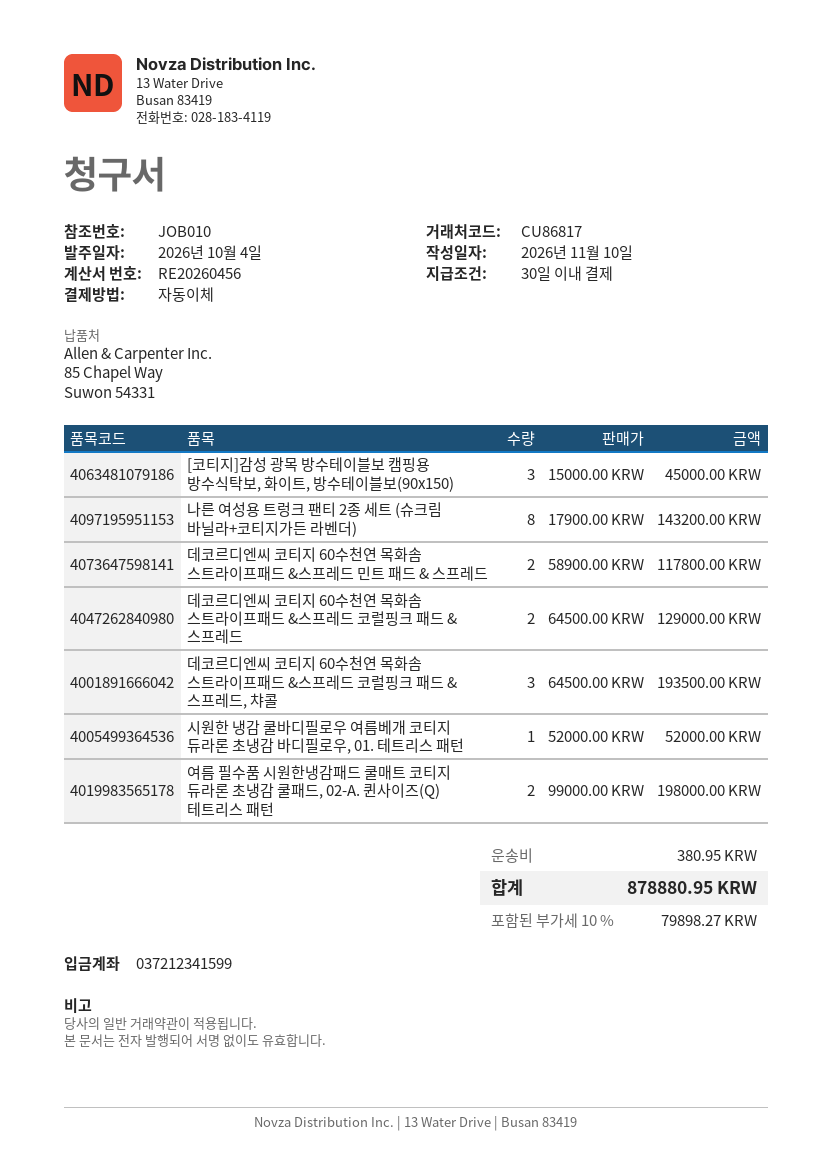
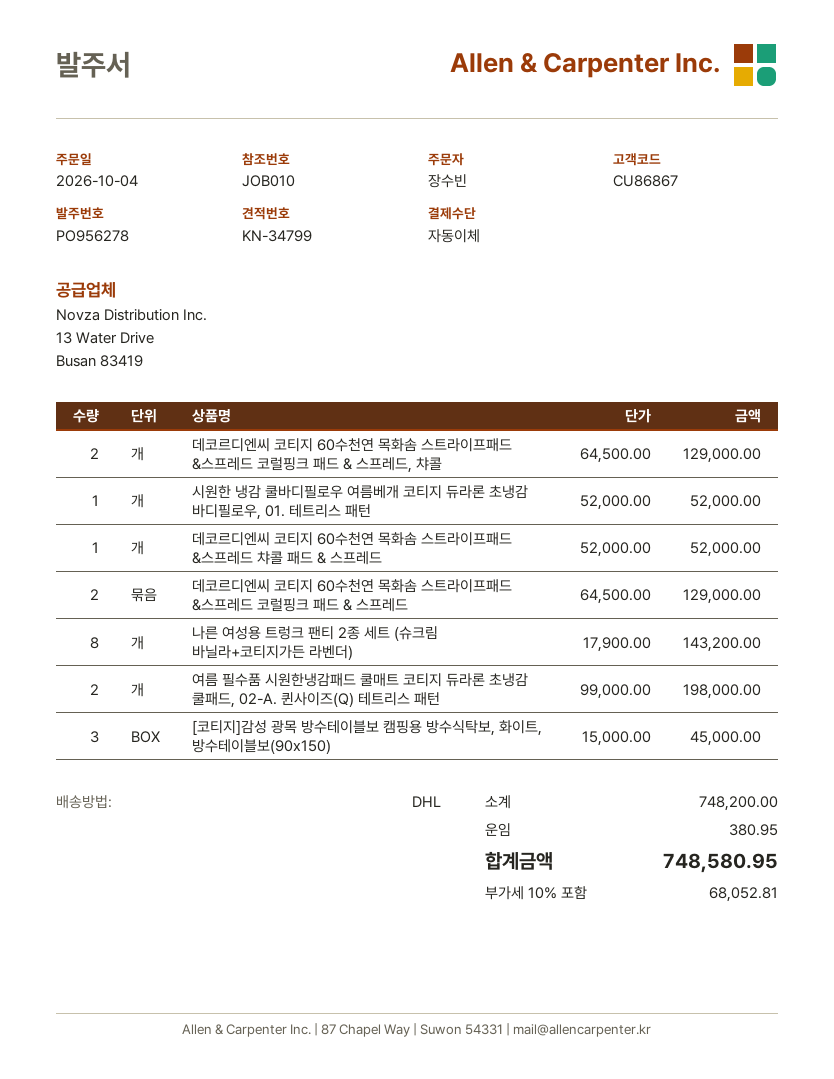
customer number: CU86817 -> CU86867
데코르디엔씨 코티지 60수천연 목화솜 스트라이프패드 &스프레드 민트 패드 & 스프레드: 2 x 58900.00 = 117800.00 -> none
데코르디엔씨 코티지 60수천연 목화솜 스트라이프패드 &스프레드 코럴핑크 패드 & 스프레드, 챠콜: 3 x 64500.00 = 193500.00 -> 2 x 64500.00 = 129000.00
데코르디엔씨 코티지 60수천연 목화솜 스트라이프패드 &스프레드 챠콜 패드 & 스프레드: none -> 1 x 52000.00 = 52000.00
tax: 10% = 79898.27 -> 10% = 68052.81
total: 878880.95 -> 748580.95

